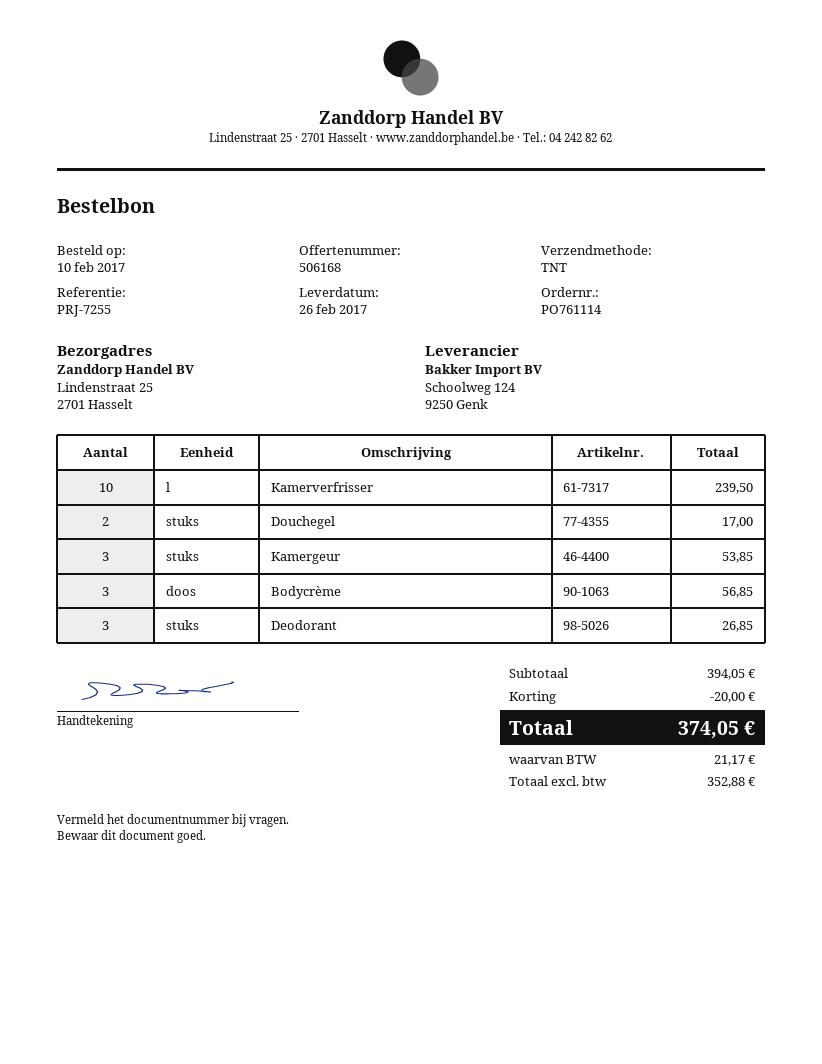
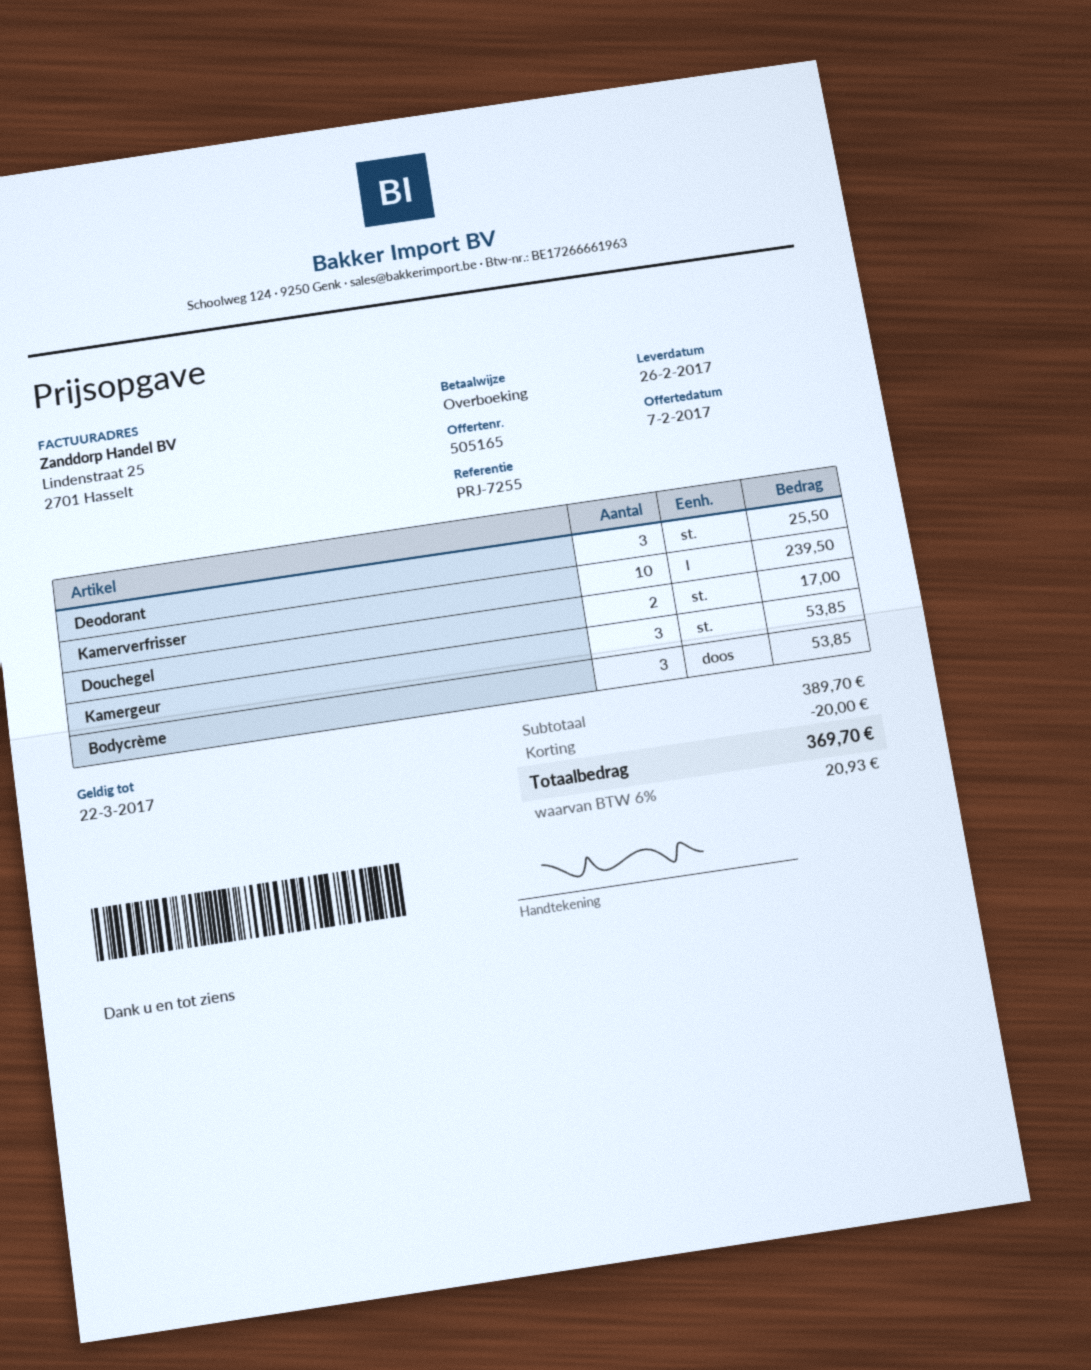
quote number: 506168 -> 505165
Bodycrème: 3 for 56.85 -> 3 for 53.85
Deodorant: 3 for 26.85 -> 3 for 25.50
subtotal: 394.05 -> 389.70
tax: 21.17 -> 20.93
total: 374.05 -> 369.70

